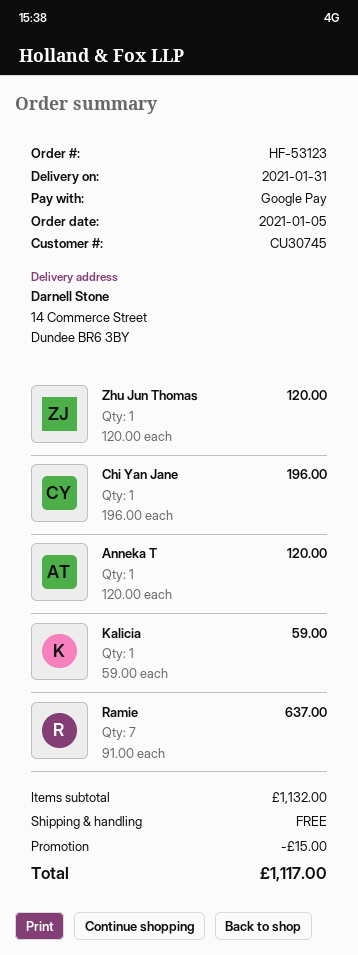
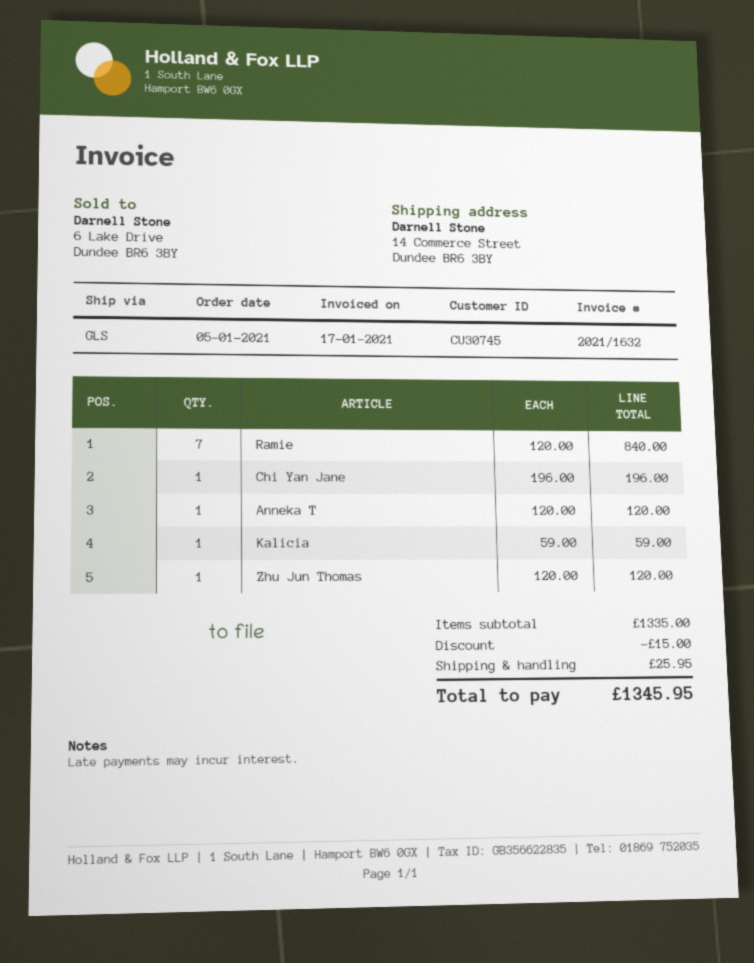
Ramie: 7 x 91.00 = 637.00 -> 7 x 120.00 = 840.00
subtotal: 1132.00 -> 1335.00
shipping: 0.00 -> 25.95
total: 1117.00 -> 1345.95

